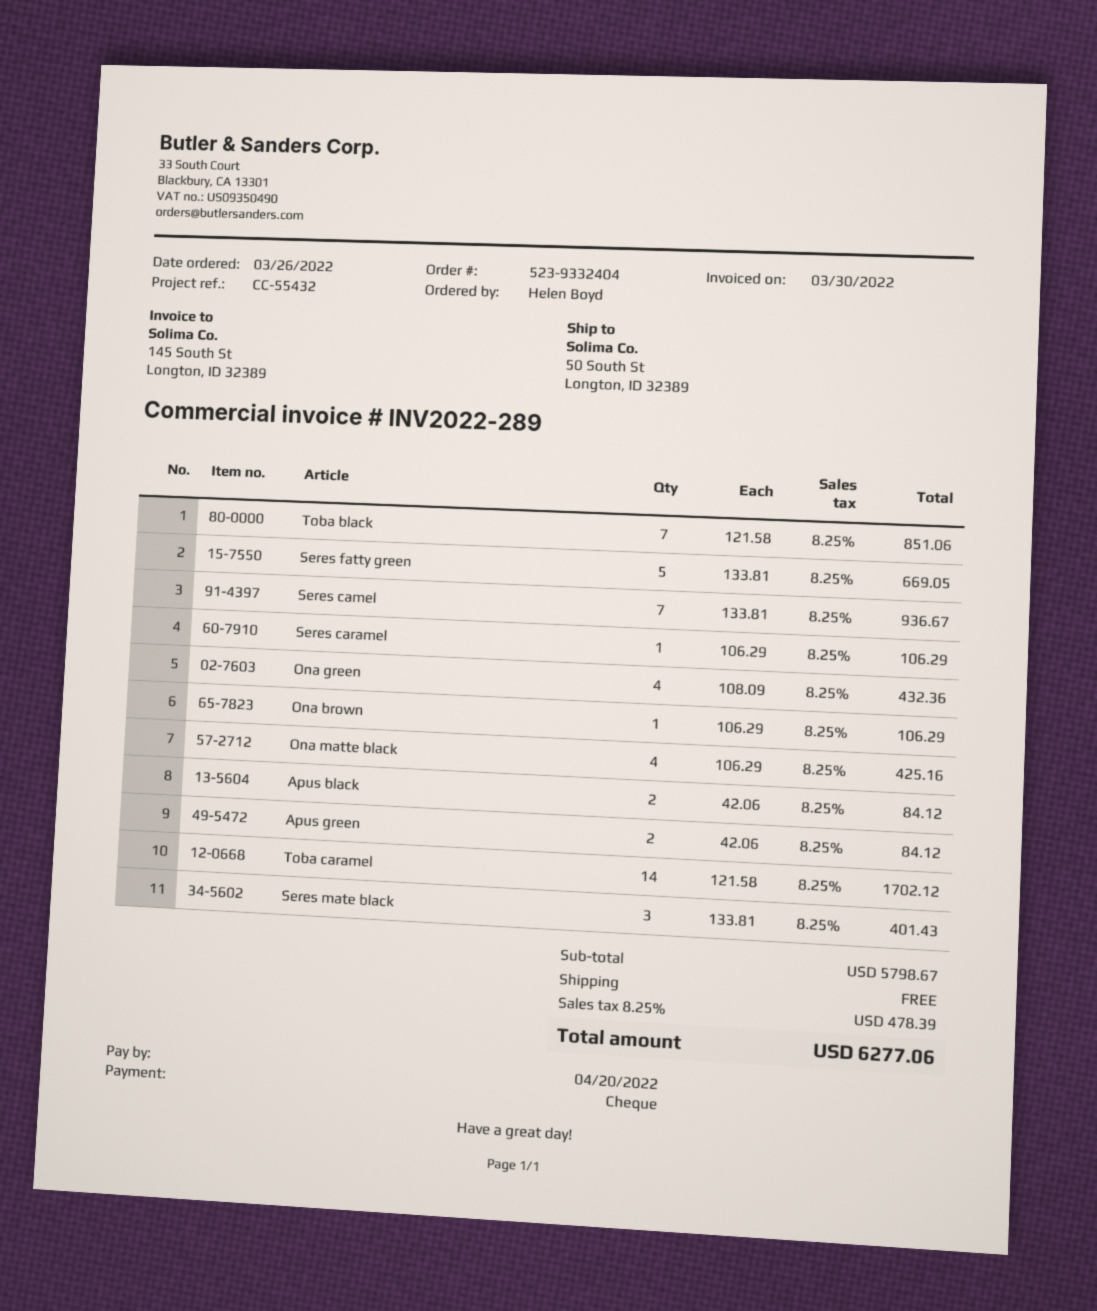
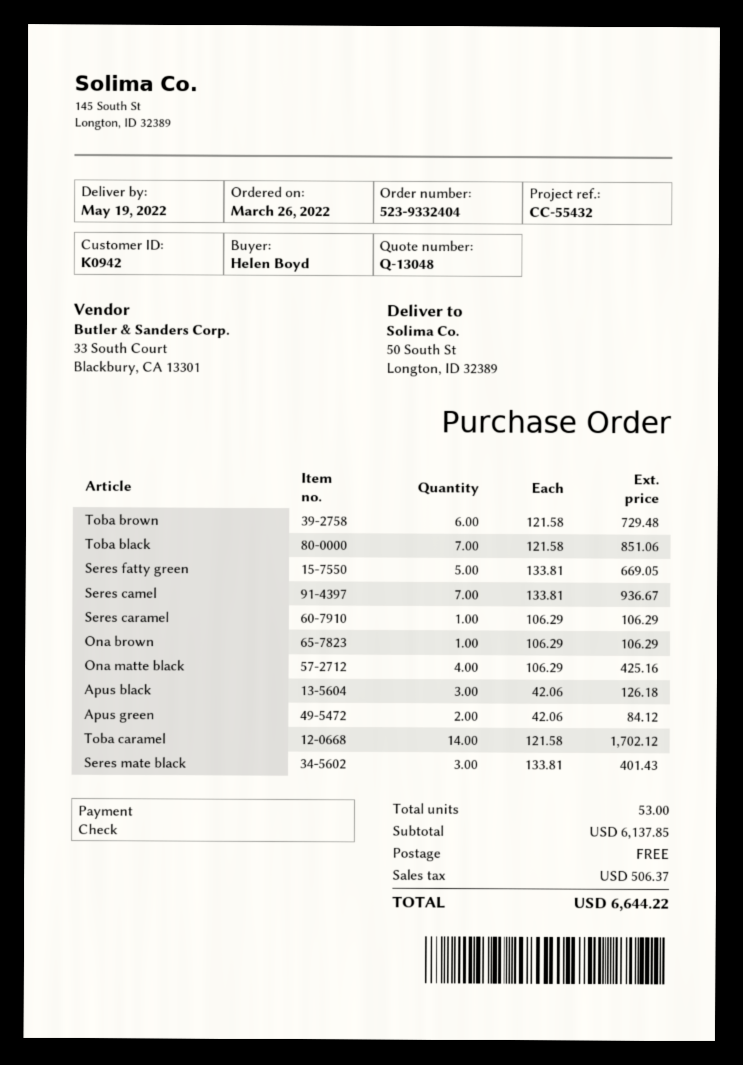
Ona green: 4 x 108.09 = 432.36 -> none
Apus black: 2 x 42.06 = 84.12 -> 3 x 42.06 = 126.18
Toba brown: none -> 6 x 121.58 = 729.48
subtotal: 5798.67 -> 6137.85
tax: 478.39 -> 506.37
total: 6277.06 -> 6644.22

